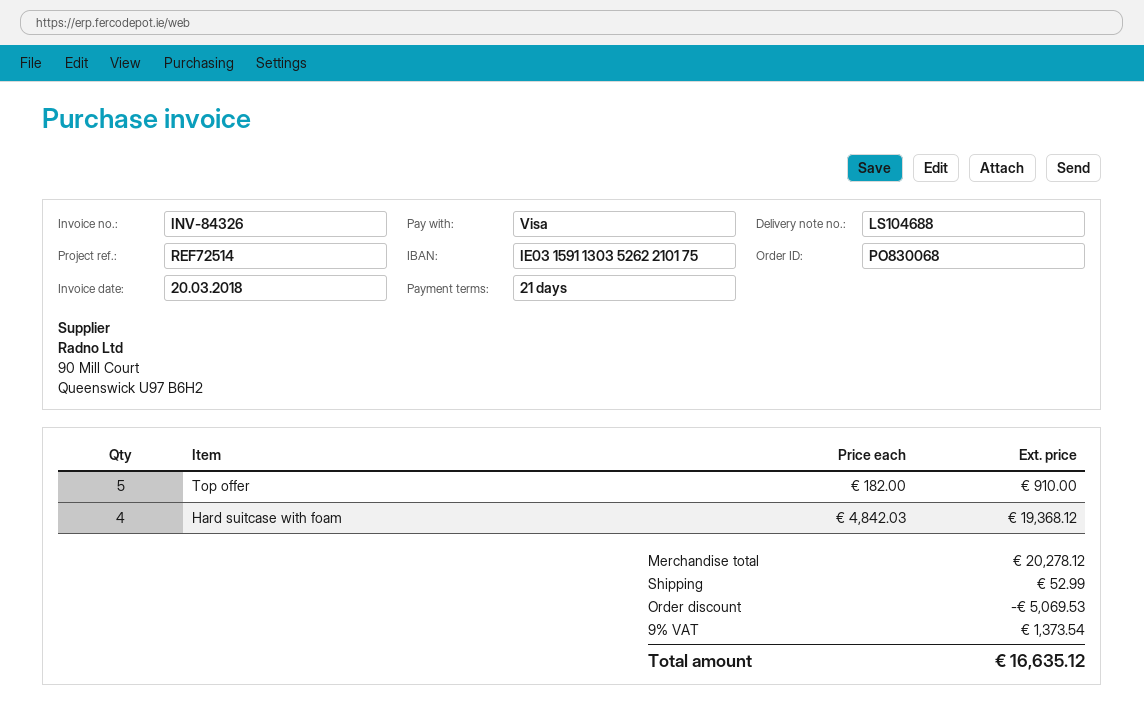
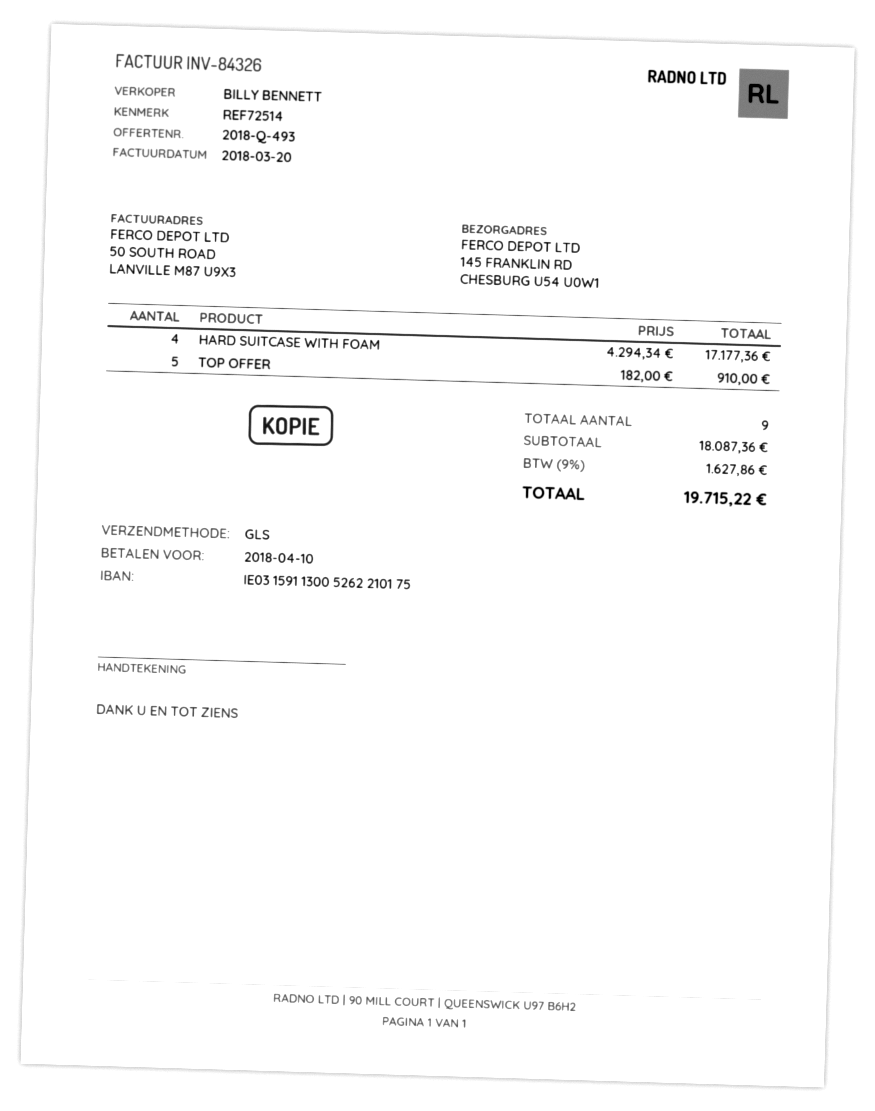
bank account: IE03159113035262210175 -> IE03159113005262210175
Hard suitcase with foam: 4 x 4842.03 = 19368.12 -> 4 x 4294.34 = 17177.36
subtotal: 20278.12 -> 18087.36
discount: 5069.53 -> none
shipping: 52.99 -> none
tax: 9% = 1373.54 -> 9% = 1627.86
total: 16635.12 -> 19715.22

